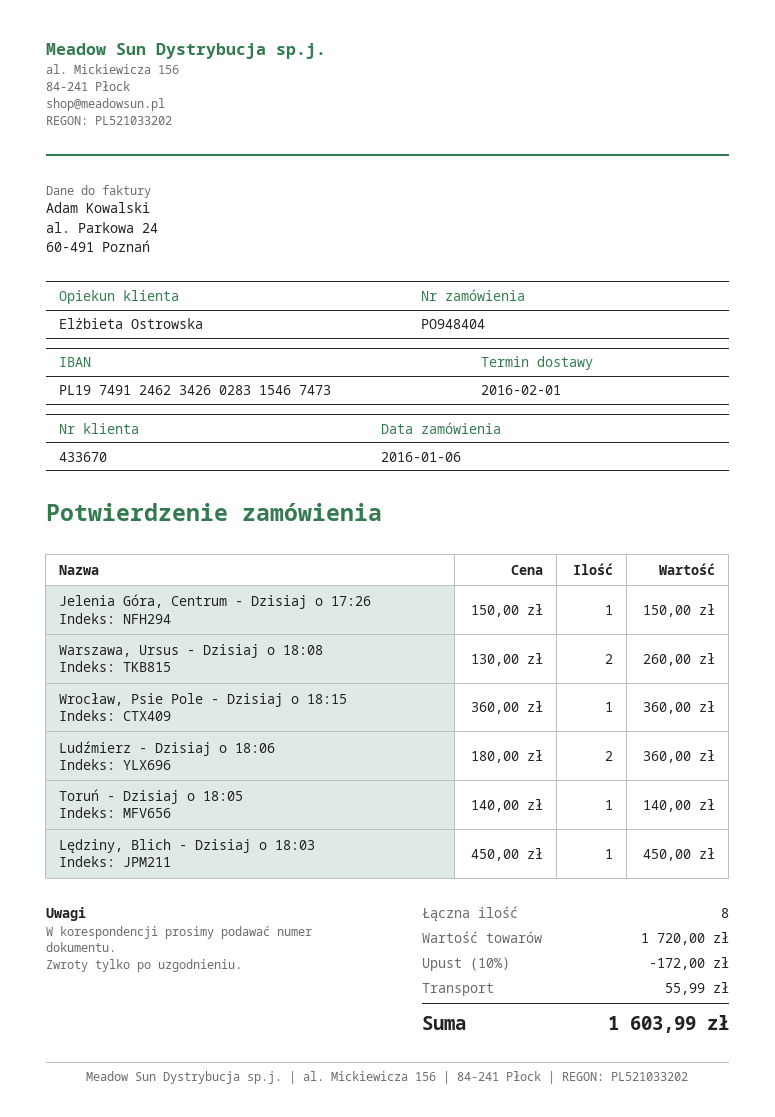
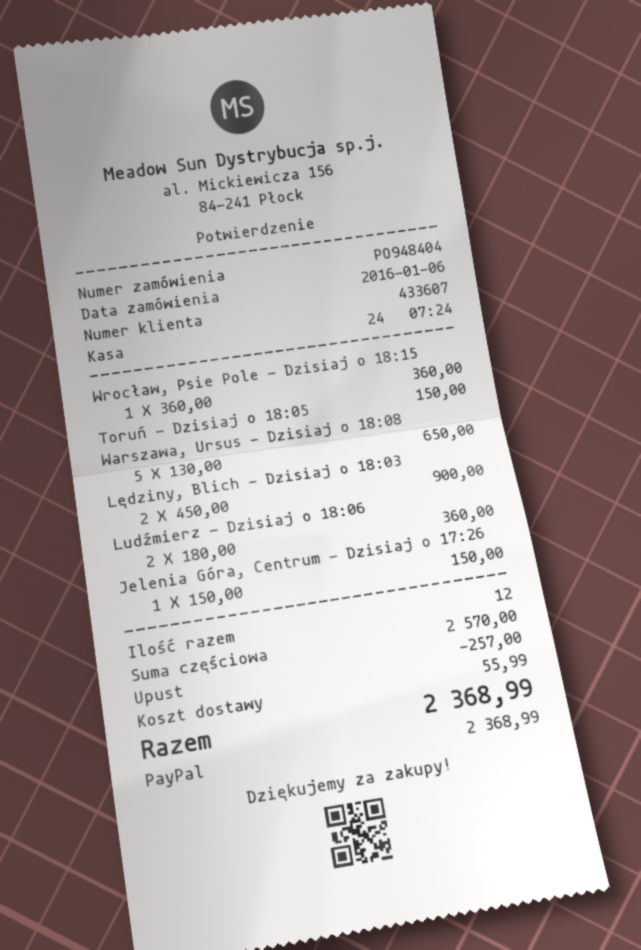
customer number: 433670 -> 433607
Warszawa, Ursus - Dzisiaj o 18:08: 2 x 130.00 = 260.00 -> 5 x 130.00 = 650.00
Toruń - Dzisiaj o 18:05: 1 x 140.00 = 140.00 -> 1 x 150.00 = 150.00
Lędziny, Blich - Dzisiaj o 18:03: 1 x 450.00 = 450.00 -> 2 x 450.00 = 900.00
total quantity: 8 -> 12
subtotal: 1720.00 -> 2570.00
discount: 172.00 -> 257.00
total: 1603.99 -> 2368.99

